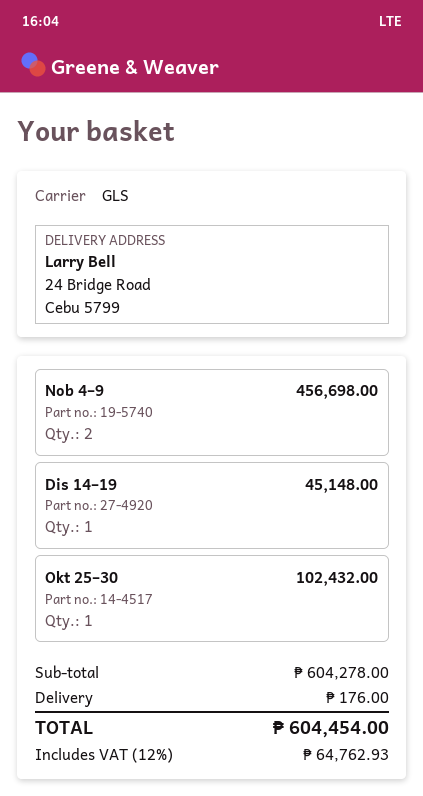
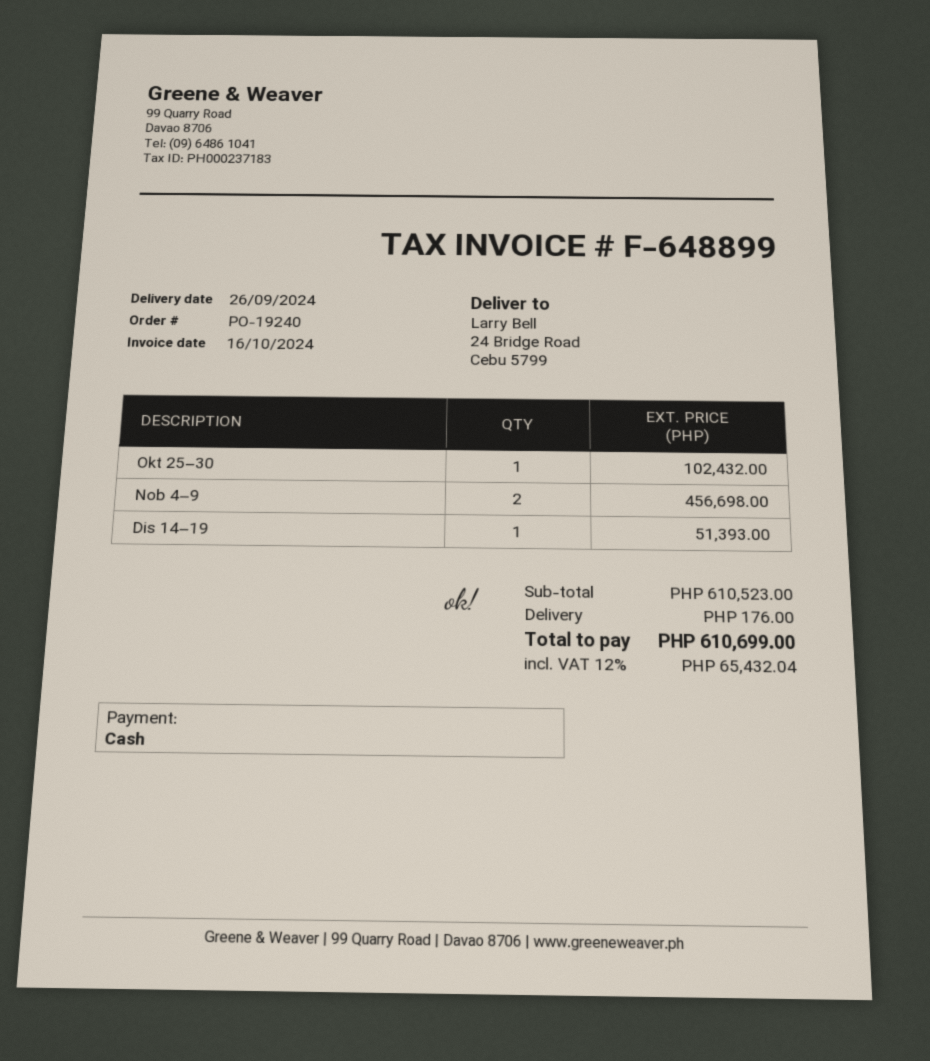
Dis 14–19: 1 for 45148.00 -> 1 for 51393.00
subtotal: 604278.00 -> 610523.00
tax: 12% = 64762.93 -> 12% = 65432.04
total: 604454.00 -> 610699.00

